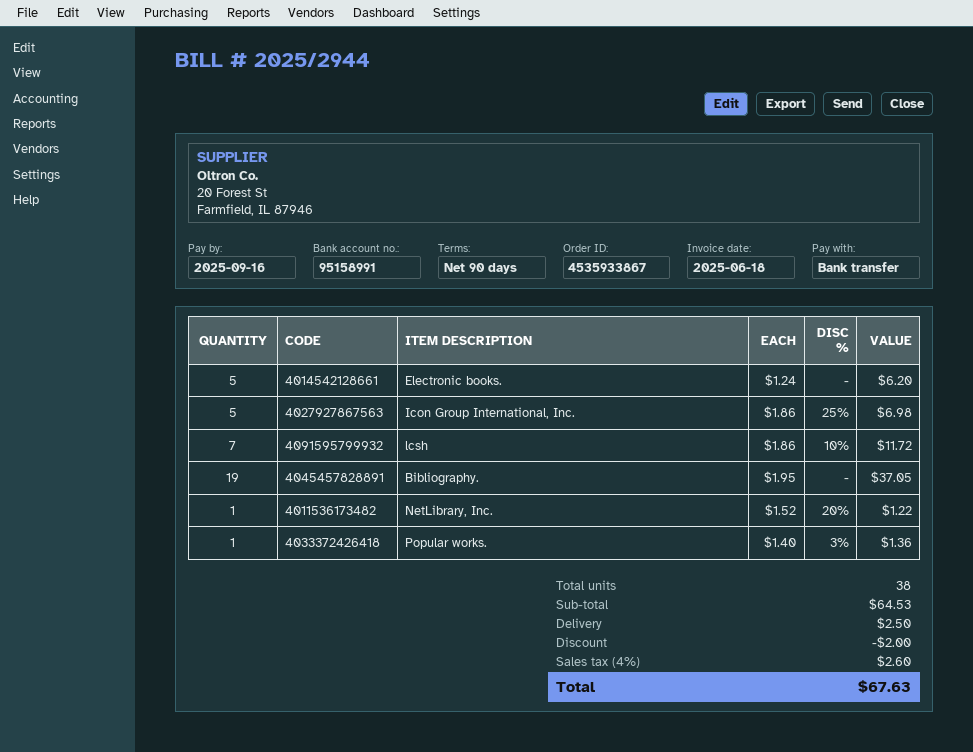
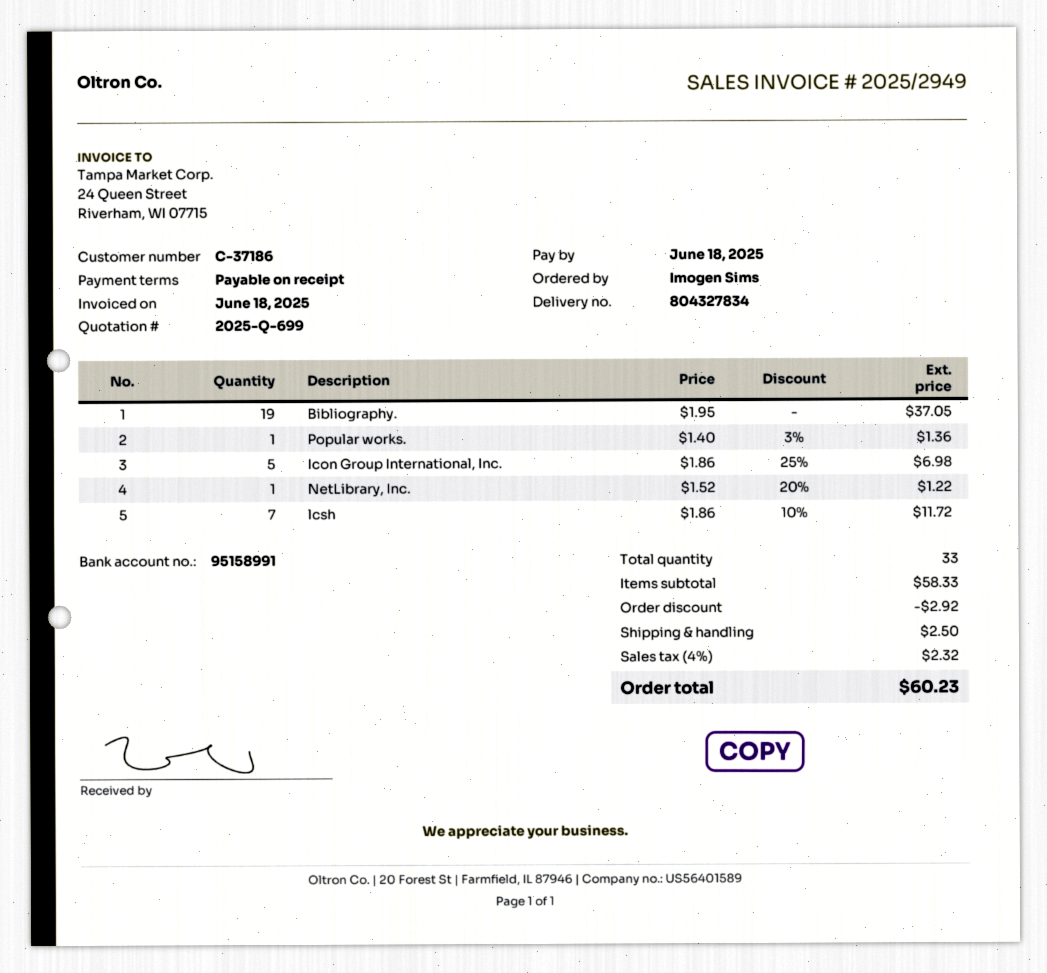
invoice number: 2025/2944 -> 2025/2949
payment terms: 90 days -> on receipt
due date: 2025-09-16 -> 2025-06-18
Electronic books.: 5 x 1.24 = 6.20 -> none
total quantity: 38 -> 33
subtotal: 64.53 -> 58.33
discount: 2.00 -> 2.92
tax: 4% = 2.60 -> 4% = 2.32
total: 67.63 -> 60.23

